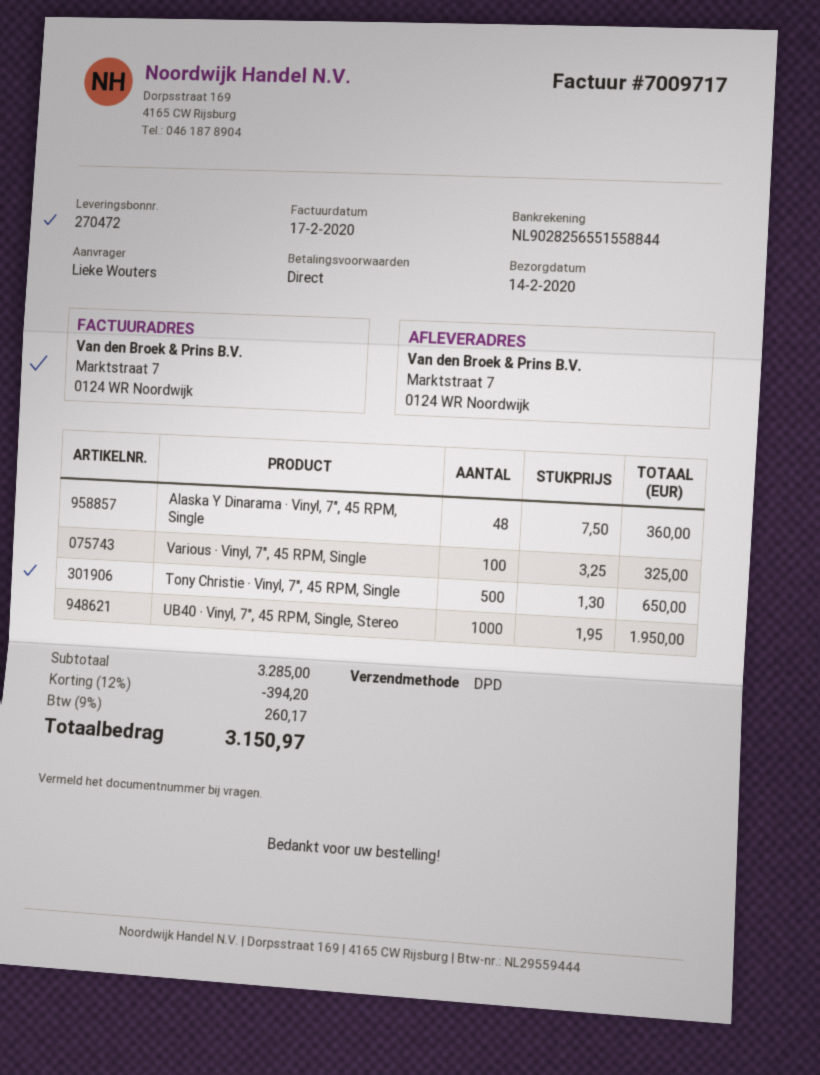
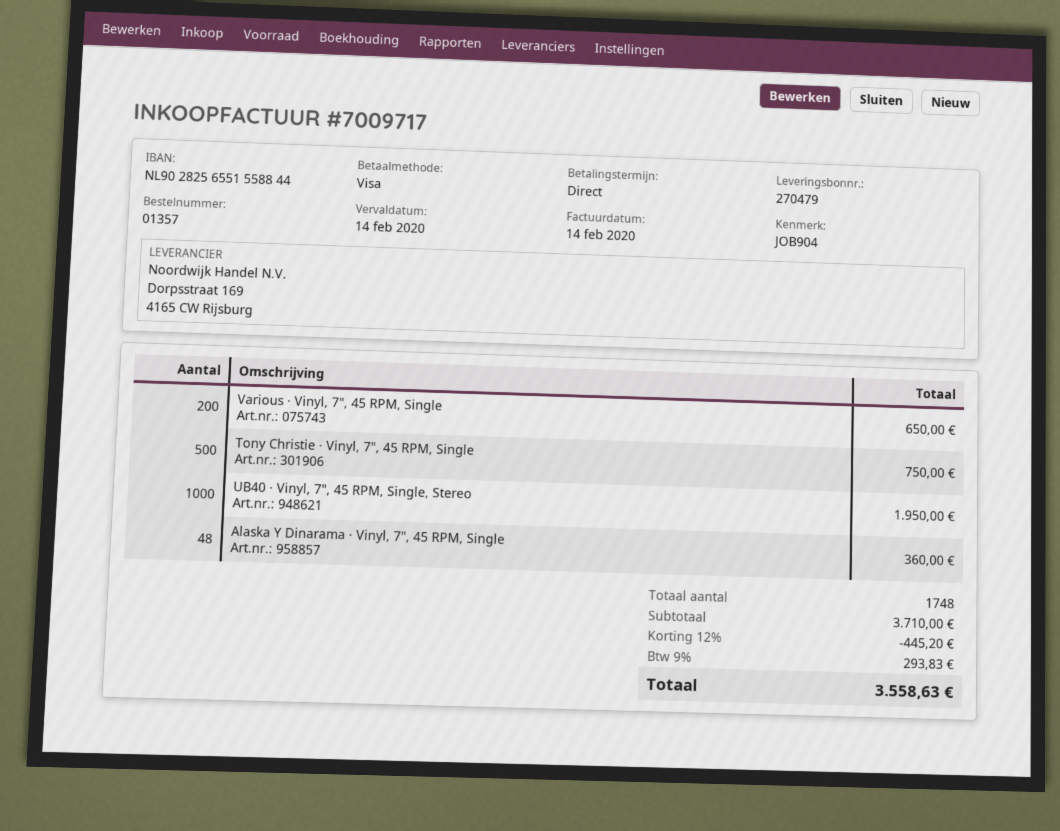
delivery note number: 270472 -> 270479
invoice date: 2020-02-17 -> 2020-02-14
Various · Vinyl, 7", 45 RPM, Single: 100 for 325.00 -> 200 for 650.00
Tony Christie · Vinyl, 7", 45 RPM, Single: 500 for 650.00 -> 500 for 750.00
subtotal: 3285.00 -> 3710.00
discount: 12% = 394.20 -> 12% = 445.20
tax: 9% = 260.17 -> 9% = 293.83
total: 3150.97 -> 3558.63

